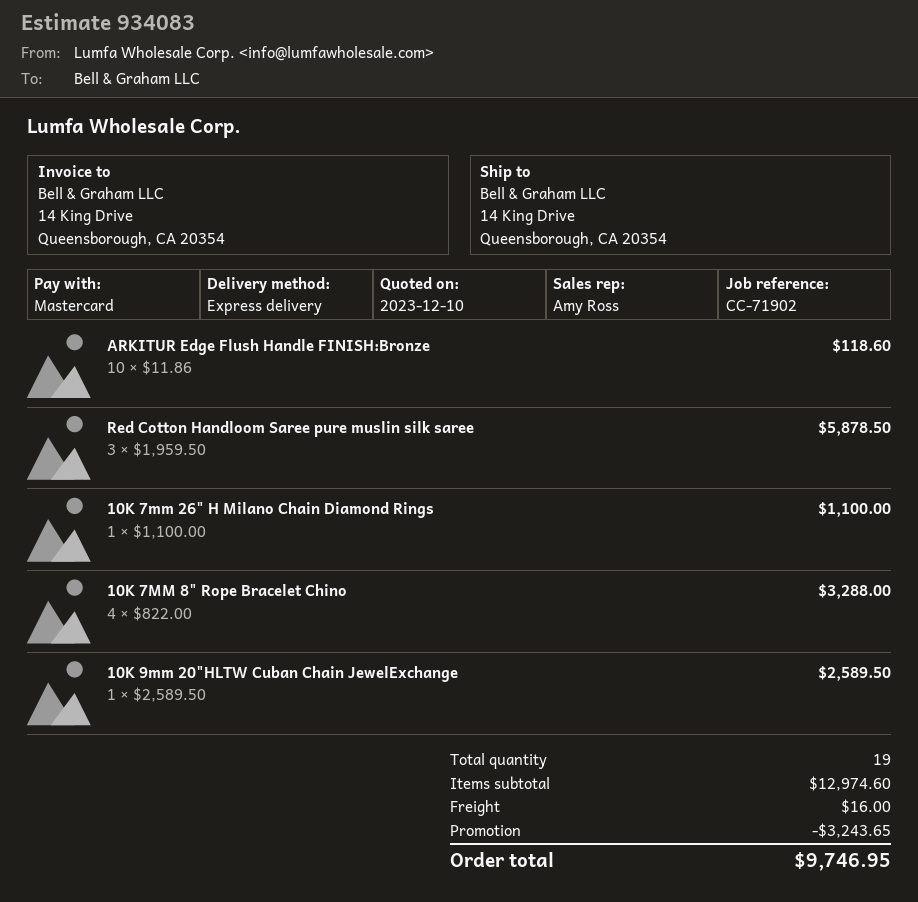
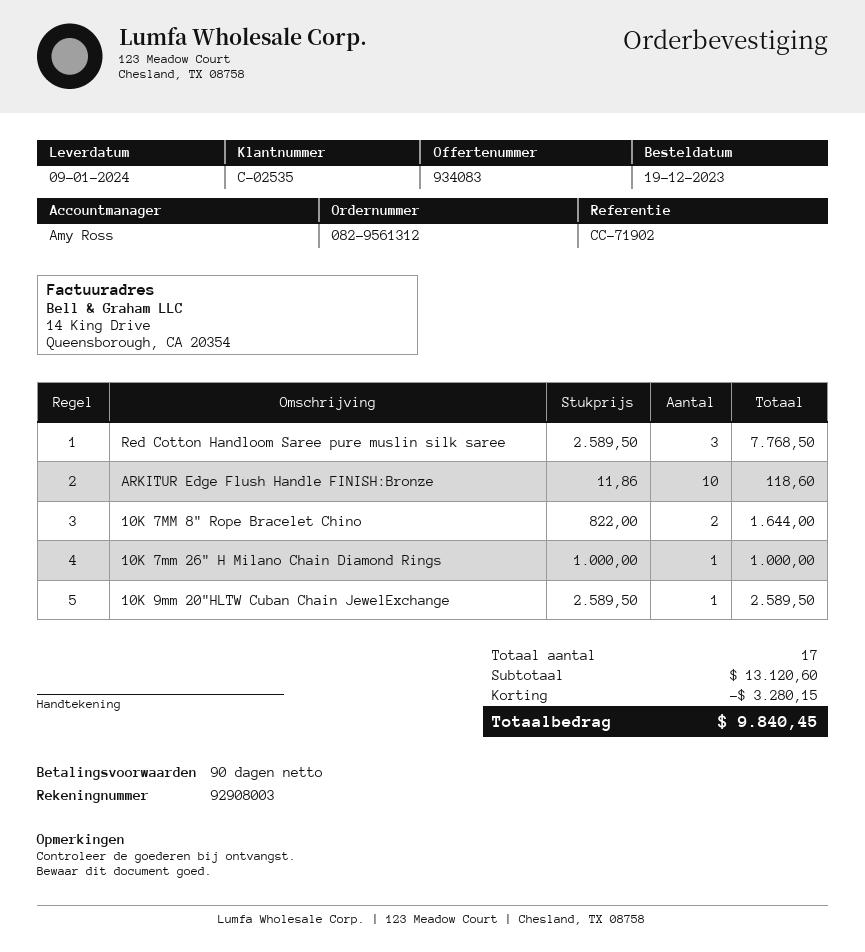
Red Cotton Handloom Saree pure muslin silk saree: 3 x 1959.50 = 5878.50 -> 3 x 2589.50 = 7768.50
10K 7mm 26" H Milano Chain Diamond Rings: 1 x 1100.00 = 1100.00 -> 1 x 1000.00 = 1000.00
10K 7MM 8" Rope Bracelet Chino: 4 x 822.00 = 3288.00 -> 2 x 822.00 = 1644.00
total quantity: 19 -> 17
subtotal: 12974.60 -> 13120.60
discount: 3243.65 -> 3280.15
shipping: 16.00 -> none
total: 9746.95 -> 9840.45

